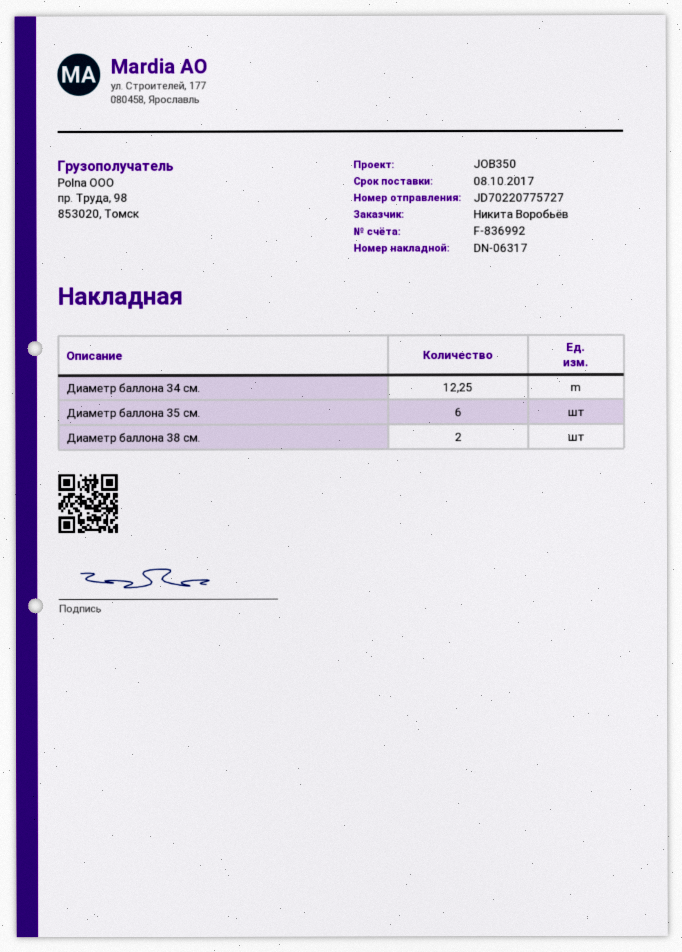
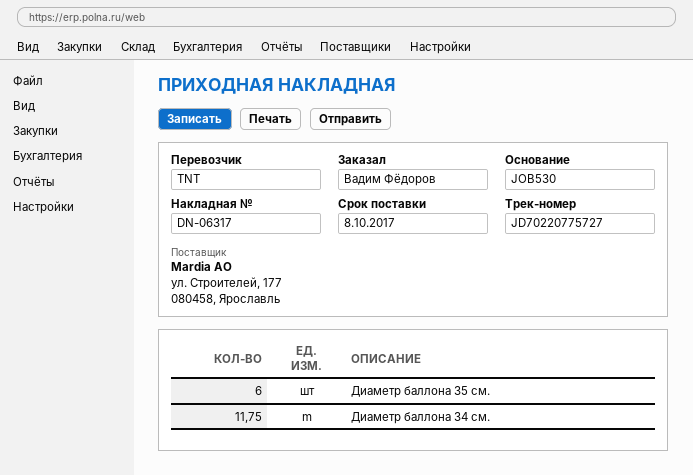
reference: JOB350 -> JOB530
ordered by: Никита Воробьёв -> Вадим Фёдоров
Диаметр баллона 34 см.: 12.25 -> 11.75
Диаметр баллона 38 см.: 2 -> none

